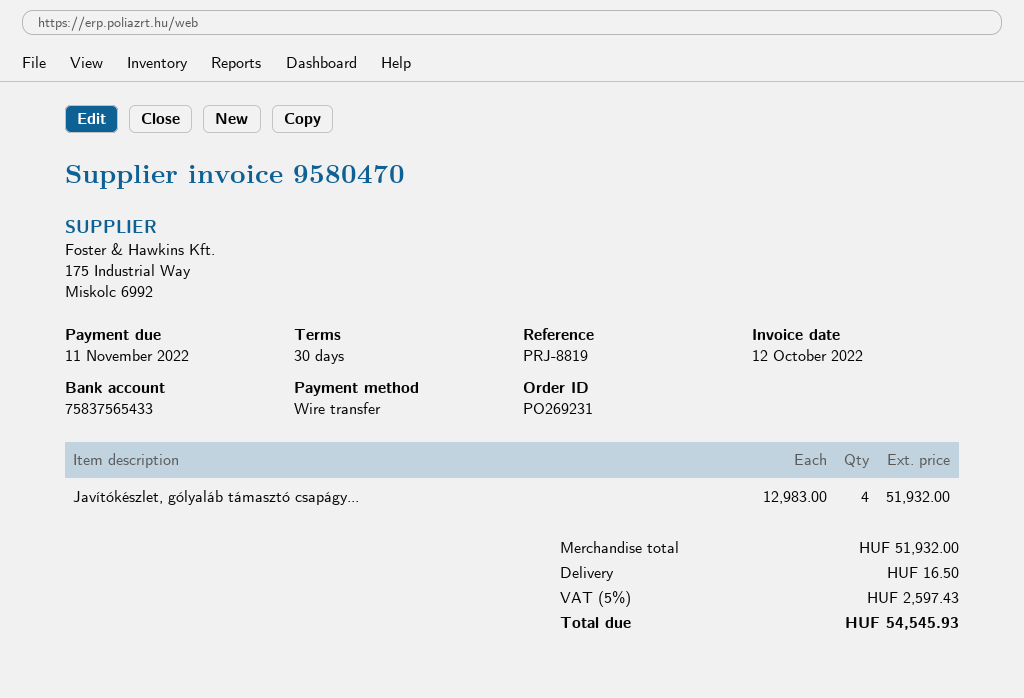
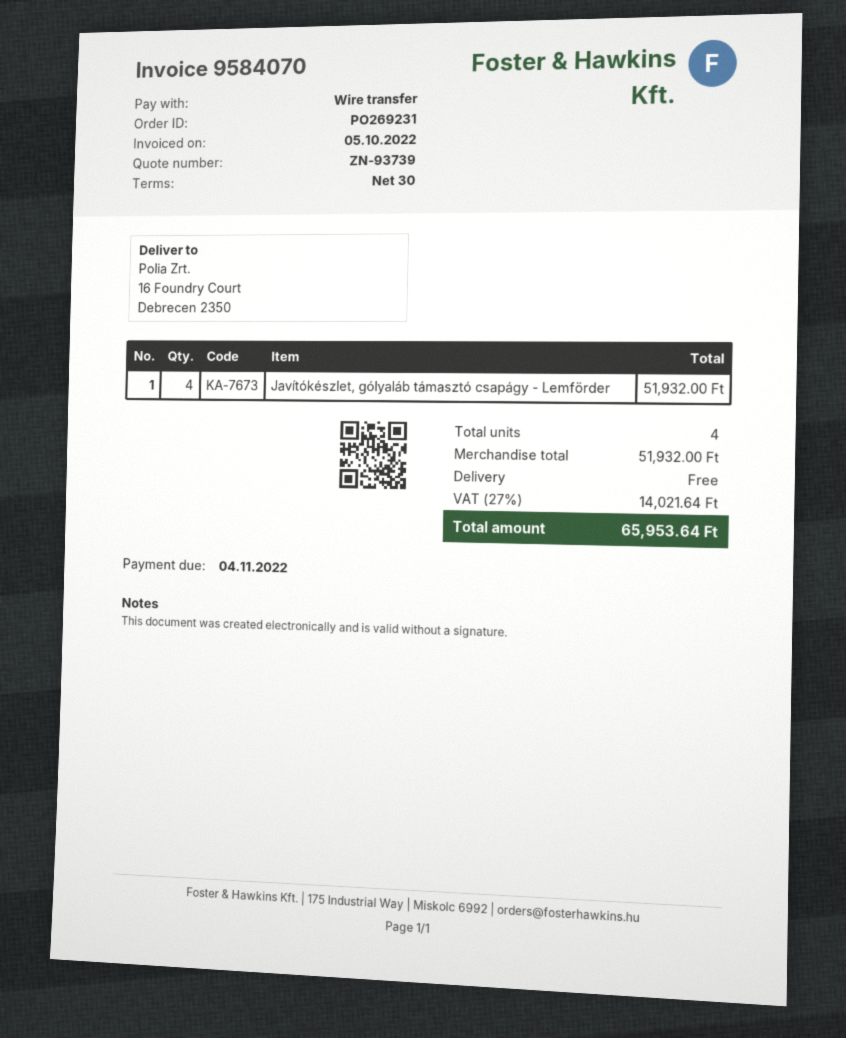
invoice number: 9580470 -> 9584070
invoice date: 2022-10-12 -> 2022-10-05
due date: 2022-11-11 -> 2022-11-04
shipping: 16.50 -> 0.00
tax: 5% = 2597.43 -> 27% = 14021.64
total: 54545.93 -> 65953.64

